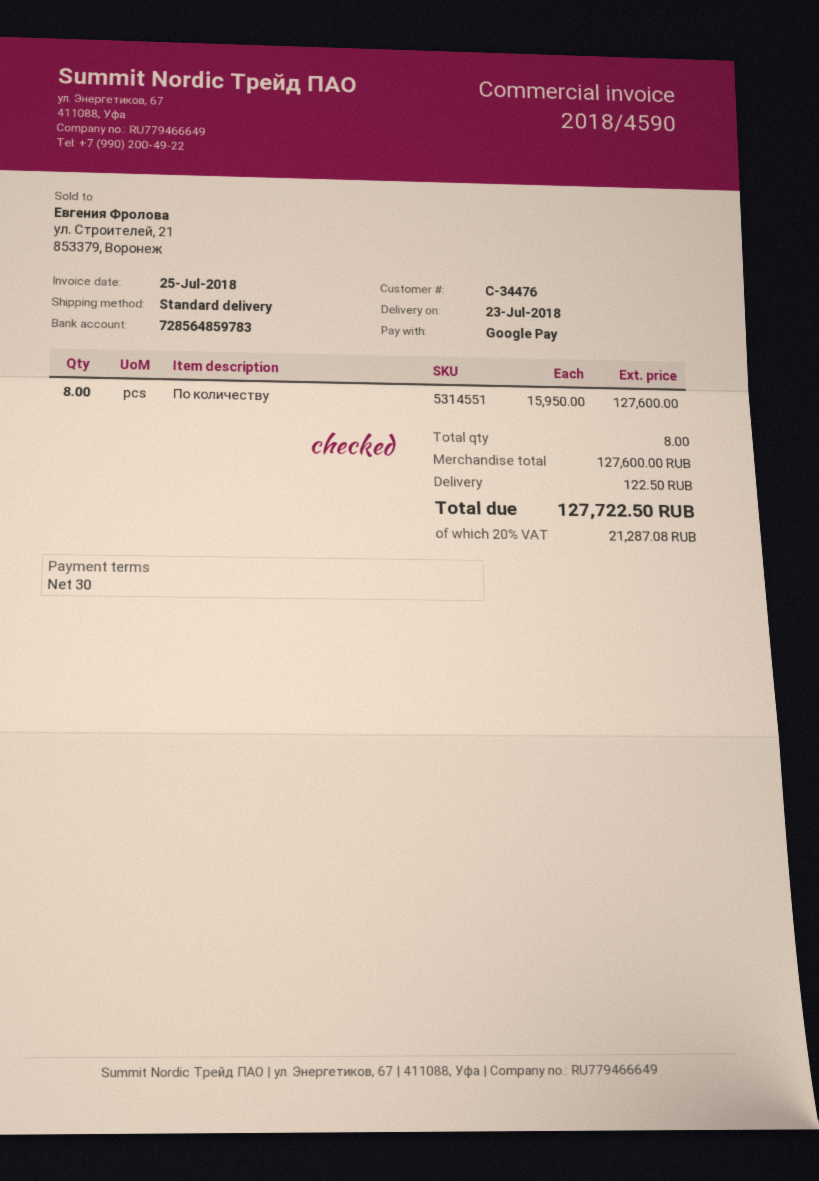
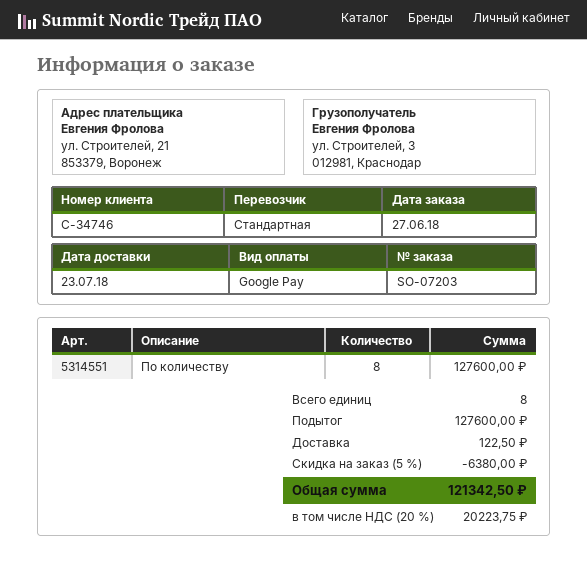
customer number: C-34476 -> C-34746
discount: none -> 5% = 6380.00
tax: 20% = 21287.08 -> 20% = 20223.75
total: 127722.50 -> 121342.50

